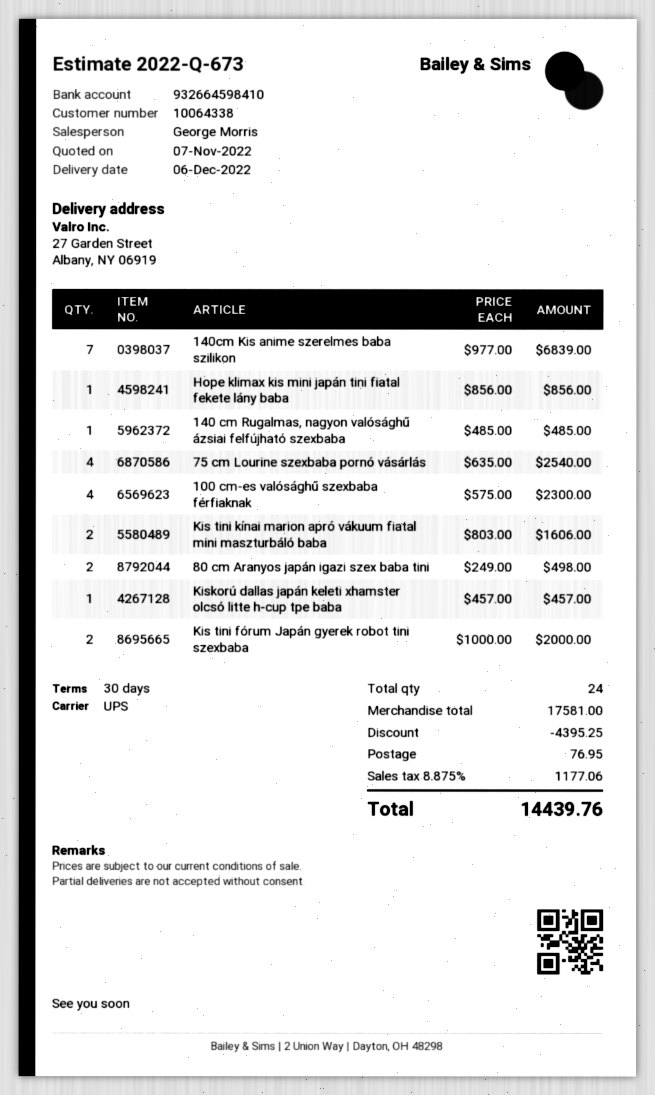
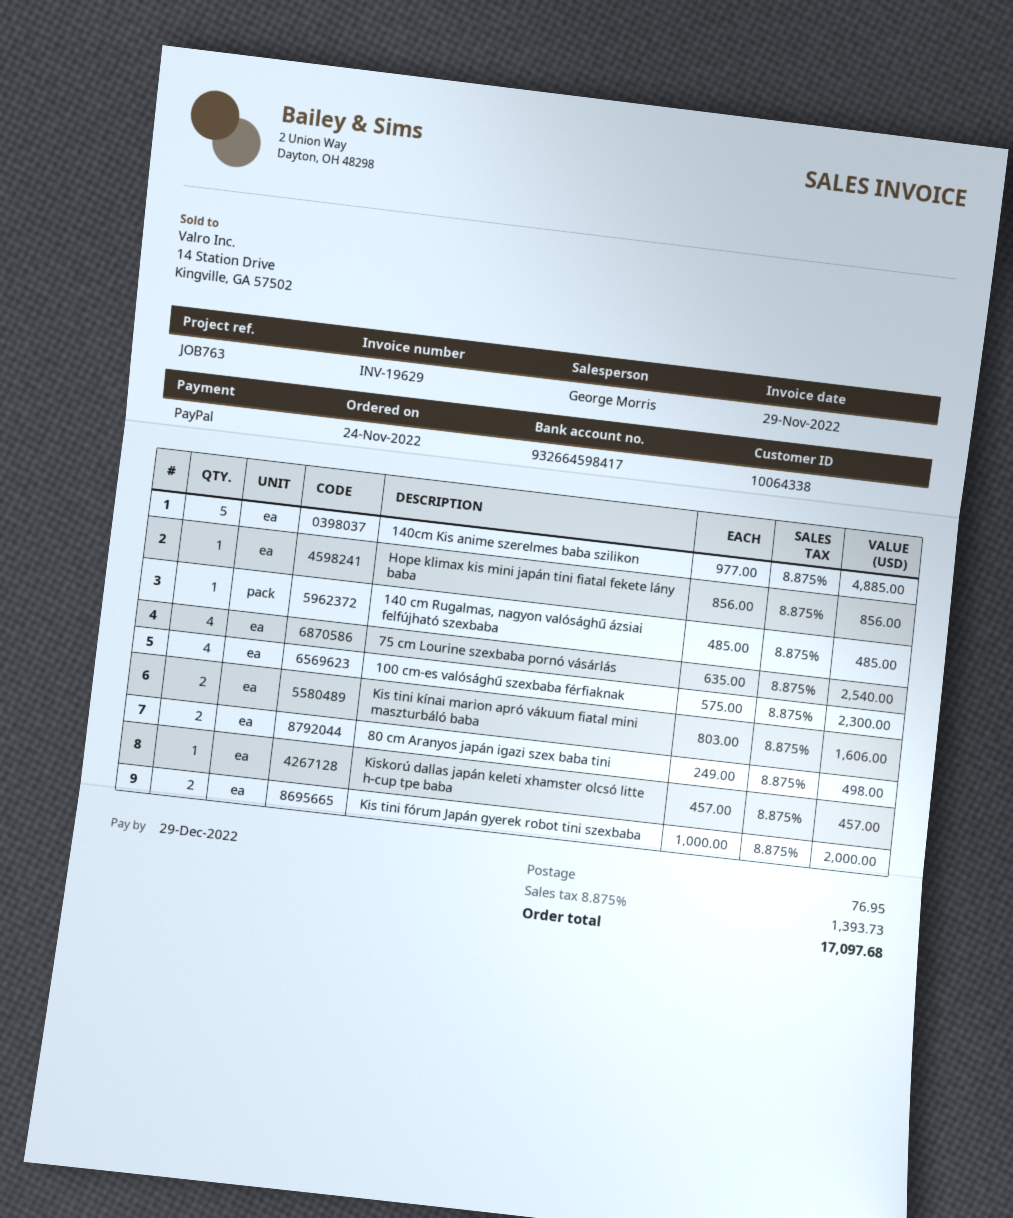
bank account: 932664598410 -> 932664598417
140cm Kis anime szerelmes baba szilikon: 7 x 977.00 = 6839.00 -> 5 x 977.00 = 4885.00
discount: 4395.25 -> none
tax: 8.875% = 1177.06 -> 8.875% = 1393.73
total: 14439.76 -> 17097.68

